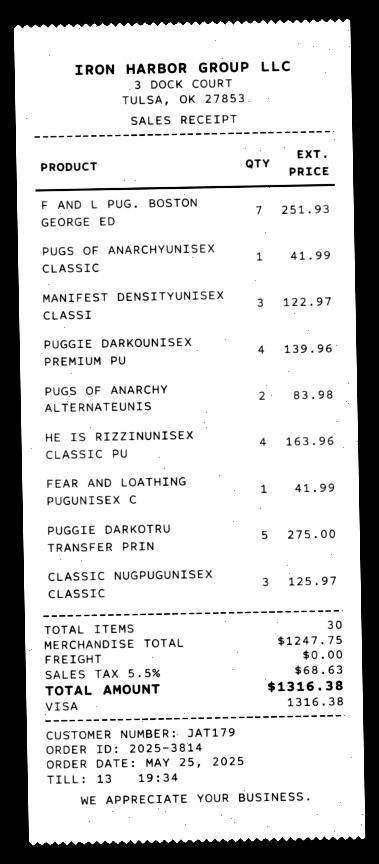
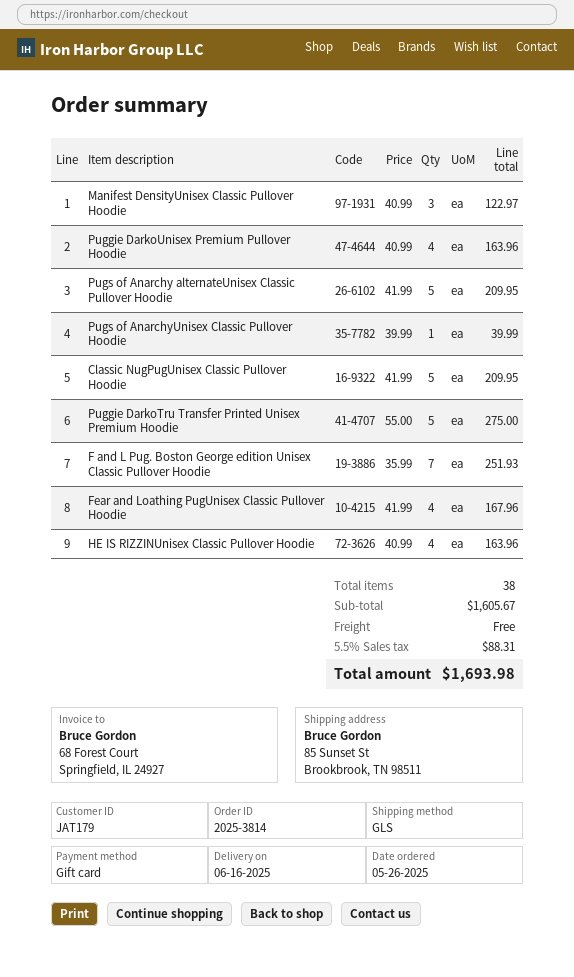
order date: 2025-05-25 -> 2025-05-26
payment method: Visa -> gift card
PUGS OF ANARCHYUNISEX CLASSIC: 1 for 41.99 -> 1 for 39.99
PUGGIE DARKOUNISEX PREMIUM PU: 4 for 139.96 -> 4 for 163.96
PUGS OF ANARCHY ALTERNATEUNIS: 2 for 83.98 -> 5 for 209.95
FEAR AND LOATHING PUGUNISEX C: 1 for 41.99 -> 4 for 167.96
CLASSIC NUGPUGUNISEX CLASSIC: 3 for 125.97 -> 5 for 209.95
total quantity: 30 -> 38
subtotal: 1247.75 -> 1605.67
tax: 5.5% = 68.63 -> 5.5% = 88.31
total: 1316.38 -> 1693.98

